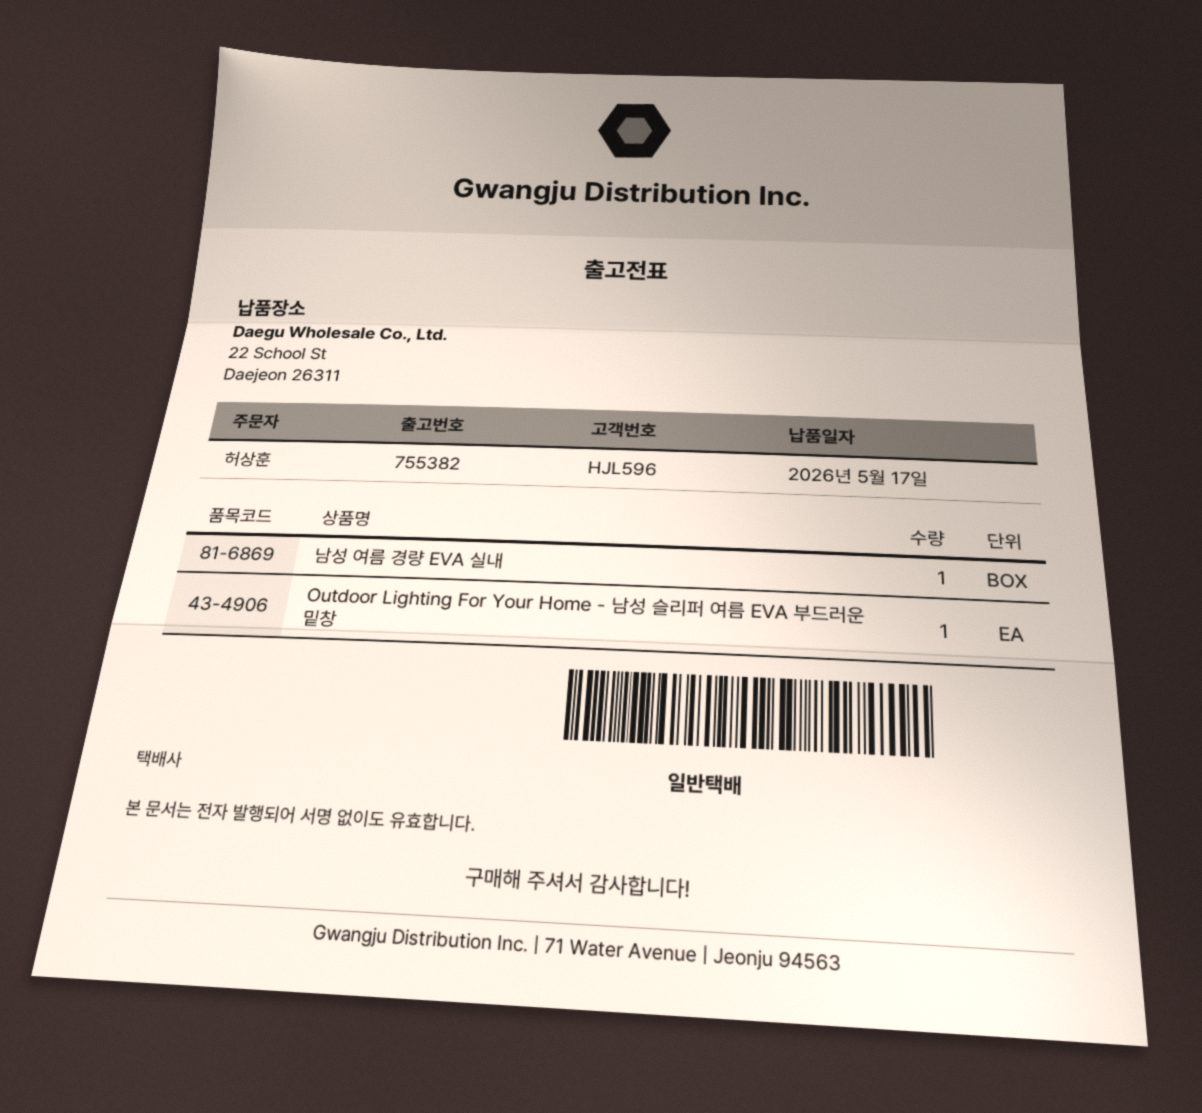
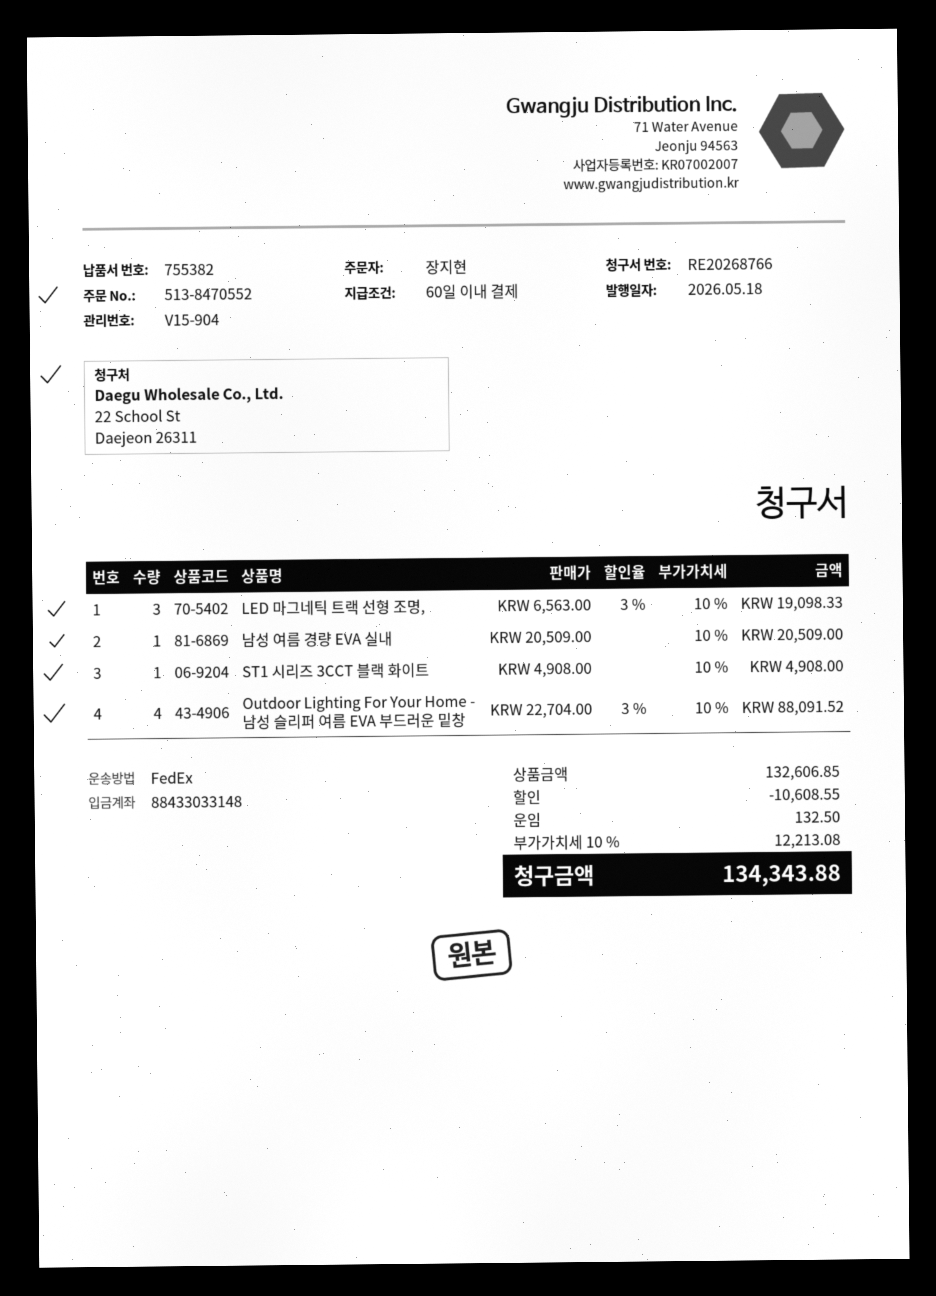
ordered by: 허상훈 -> 장지현
shipping method: standard -> FedEx
Outdoor Lighting For Your Home - 남성 슬리퍼 여름 EVA 부드러운 밑창: 1 -> 4
LED 마그네틱 트랙 선형 조명,: none -> 3
ST1 시리즈 3CCT 블랙 화이트: none -> 1

